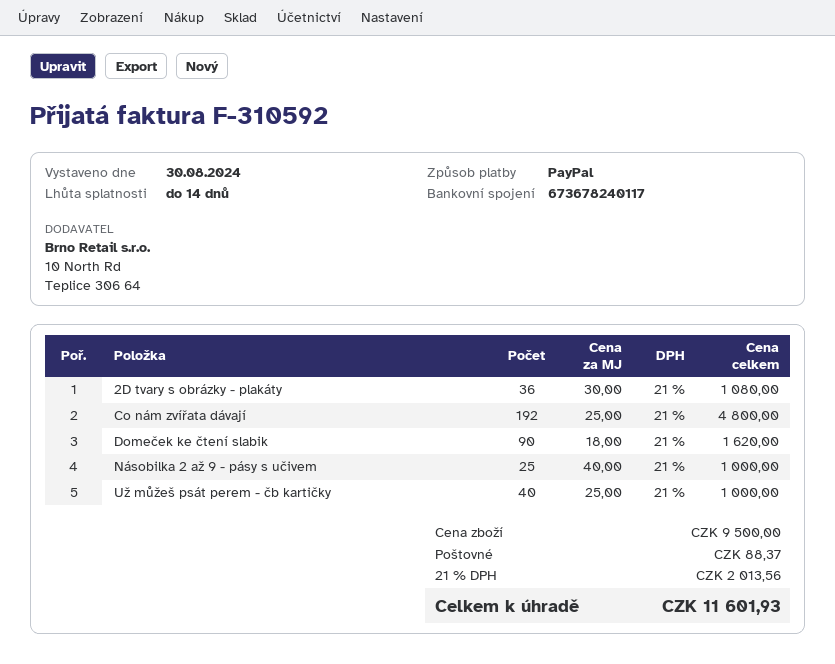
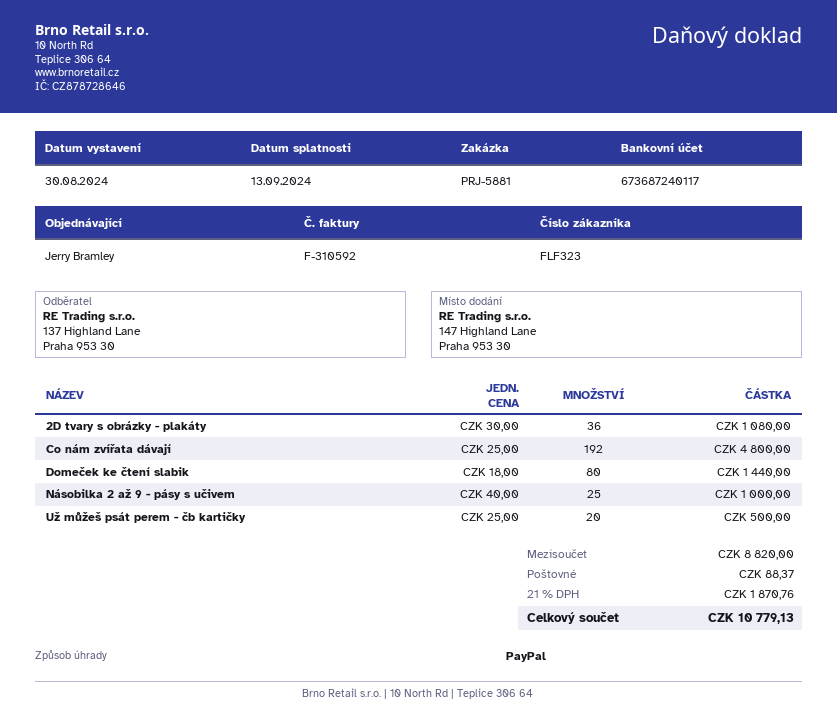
bank account: 673678240117 -> 673687240117
Domeček ke čtení slabik: 90 x 18.00 = 1620.00 -> 80 x 18.00 = 1440.00
Už můžeš psát perem - čb kartičky: 40 x 25.00 = 1000.00 -> 20 x 25.00 = 500.00
subtotal: 9500.00 -> 8820.00
tax: 21% = 2013.56 -> 21% = 1870.76
total: 11601.93 -> 10779.13

